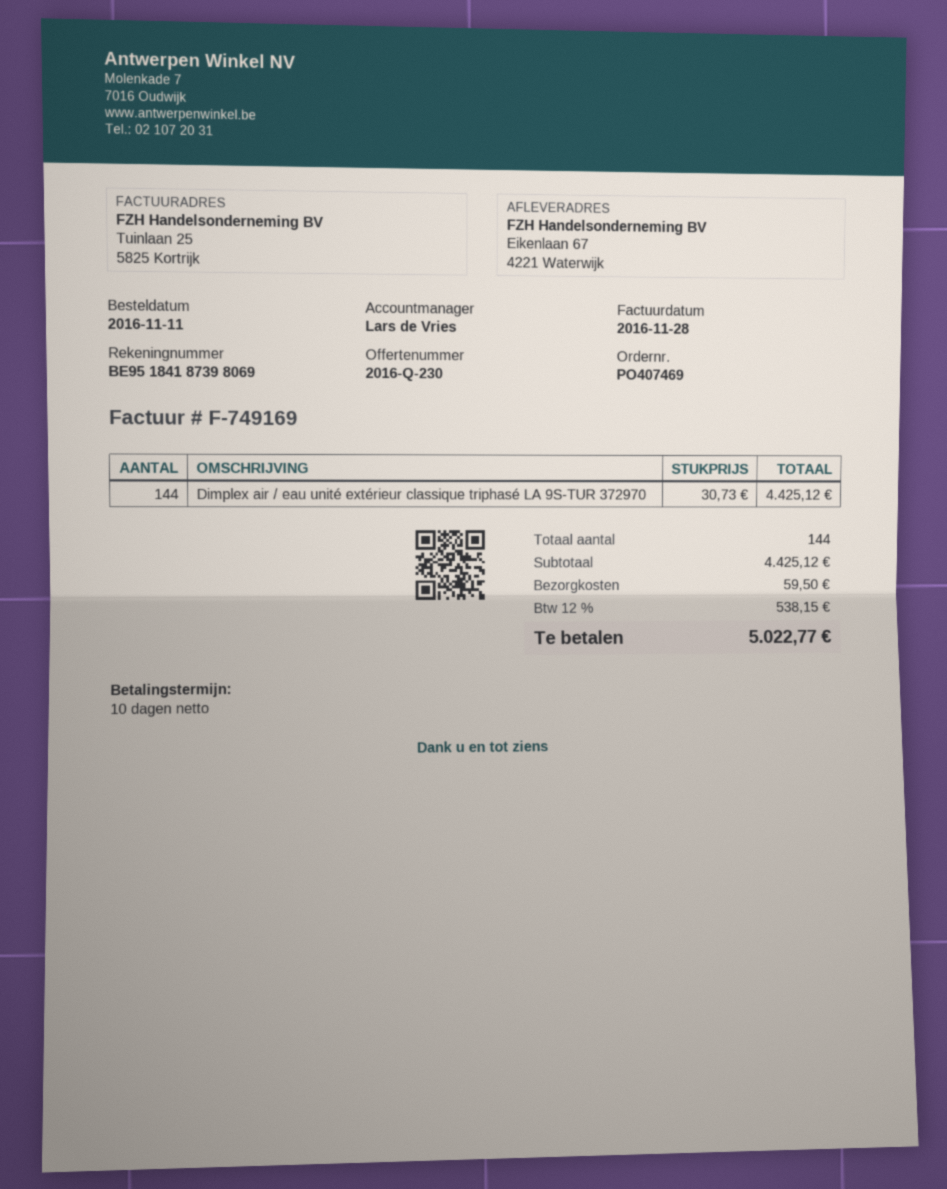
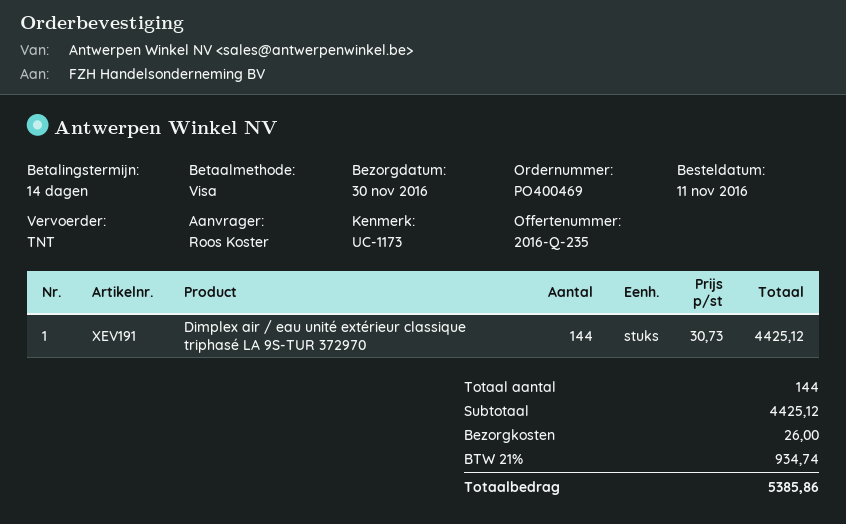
quote number: 2016-Q-230 -> 2016-Q-235
order number: PO407469 -> PO400469
payment terms: 10 days -> 14 days
shipping: 59.50 -> 26.00
tax: 12% = 538.15 -> 21% = 934.74
total: 5022.77 -> 5385.86

